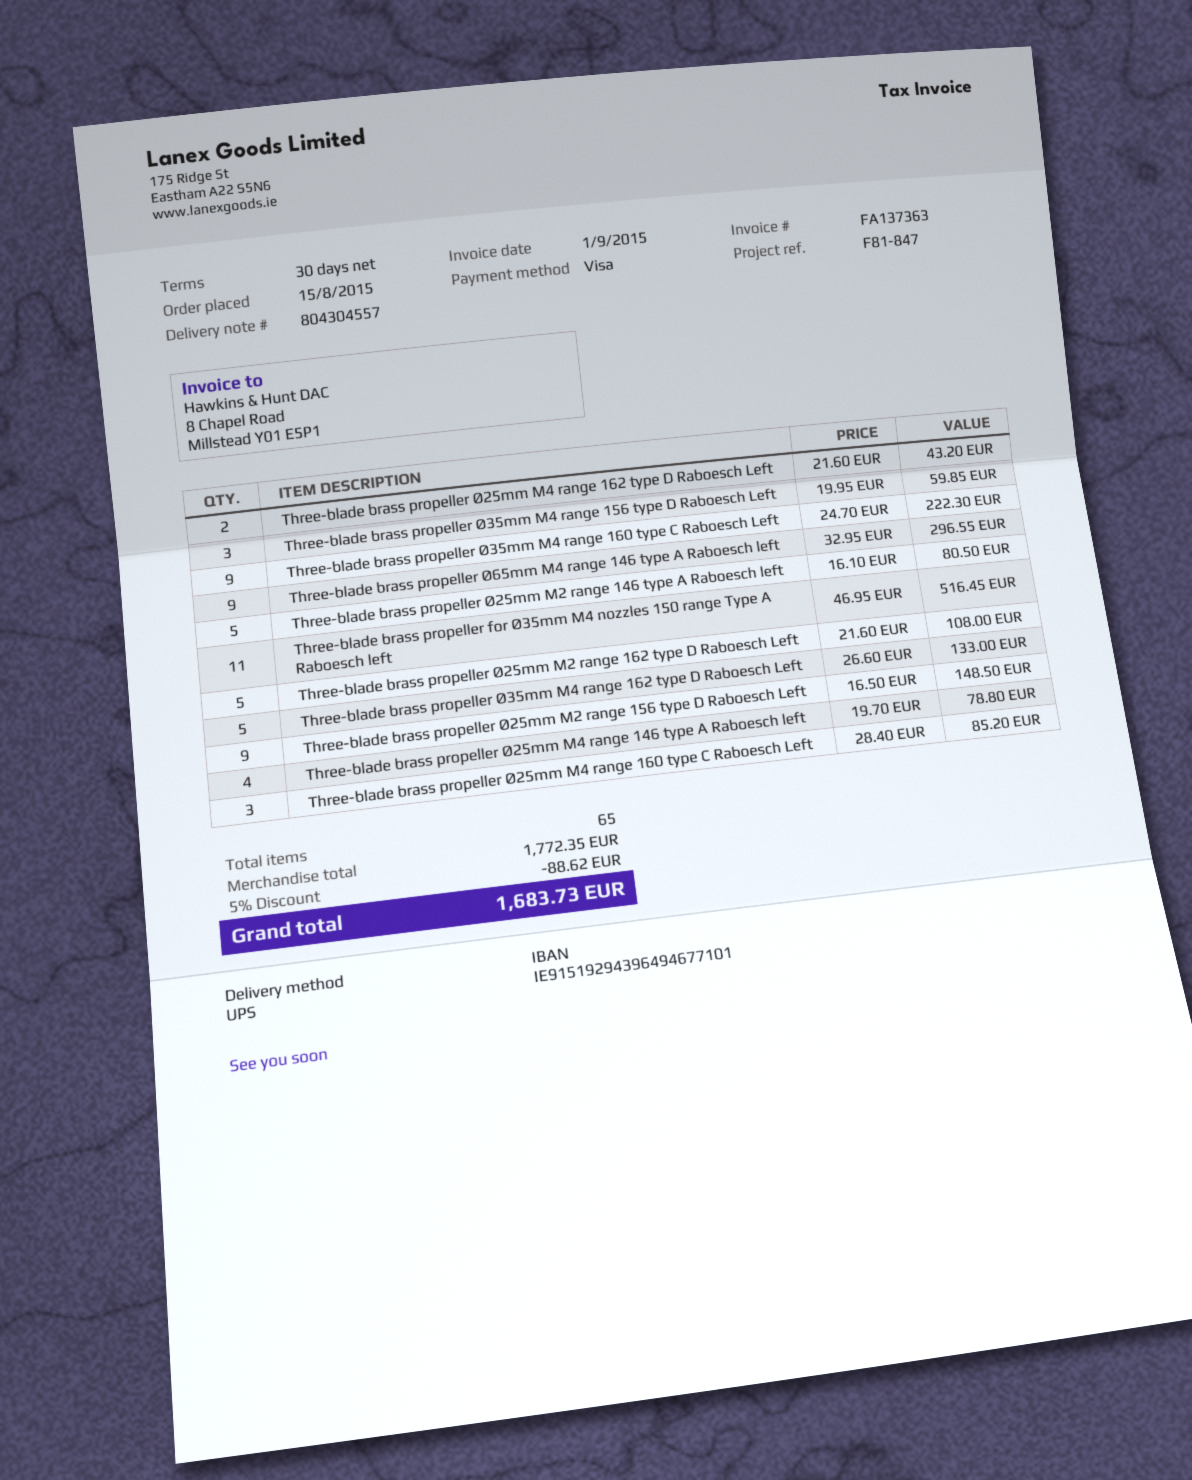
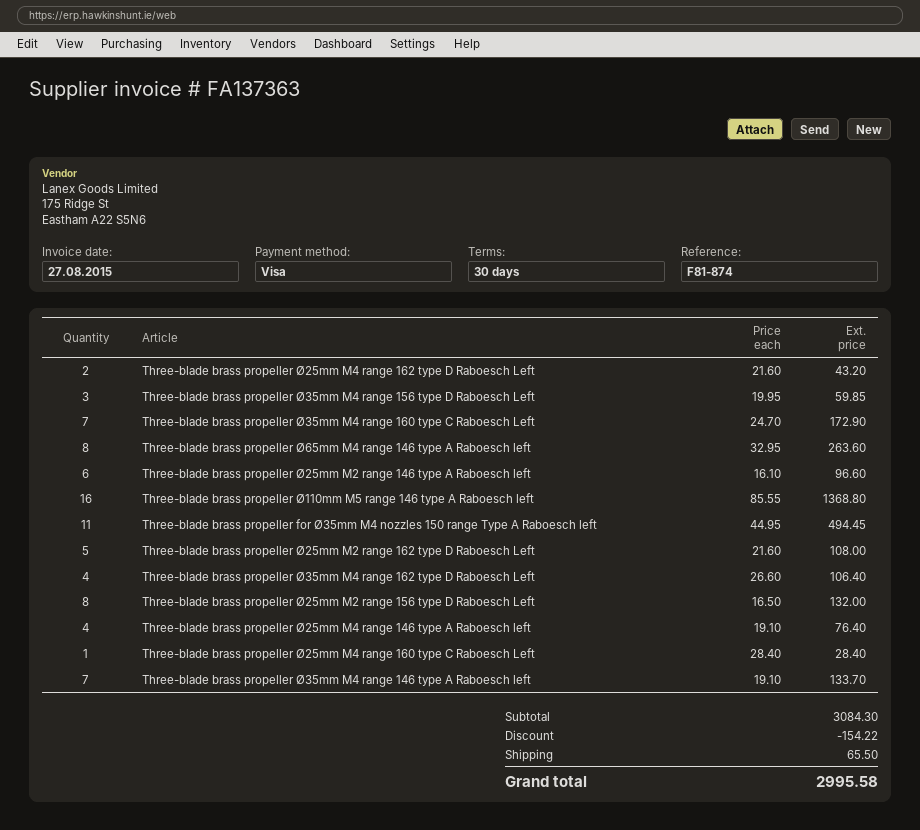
invoice date: 2015-09-01 -> 2015-08-27
reference: F81-847 -> F81-874
Three-blade brass propeller Ø35mm M4 range 160 type C Raboesch Left: 9 x 24.70 = 222.30 -> 7 x 24.70 = 172.90
Three-blade brass propeller Ø65mm M4 range 146 type A Raboesch left: 9 x 32.95 = 296.55 -> 8 x 32.95 = 263.60
Three-blade brass propeller Ø25mm M2 range 146 type A Raboesch left: 5 x 16.10 = 80.50 -> 6 x 16.10 = 96.60
Three-blade brass propeller for Ø35mm M4 nozzles 150 range Type A Raboesch left: 11 x 46.95 = 516.45 -> 11 x 44.95 = 494.45
Three-blade brass propeller Ø35mm M4 range 162 type D Raboesch Left: 5 x 26.60 = 133.00 -> 4 x 26.60 = 106.40
Three-blade brass propeller Ø25mm M2 range 156 type D Raboesch Left: 9 x 16.50 = 148.50 -> 8 x 16.50 = 132.00
Three-blade brass propeller Ø25mm M4 range 146 type A Raboesch left: 4 x 19.70 = 78.80 -> 4 x 19.10 = 76.40
Three-blade brass propeller Ø25mm M4 range 160 type C Raboesch Left: 3 x 28.40 = 85.20 -> 1 x 28.40 = 28.40
Three-blade brass propeller Ø110mm M5 range 146 type A Raboesch left: none -> 16 x 85.55 = 1368.80
Three-blade brass propeller Ø35mm M4 range 146 type A Raboesch left: none -> 7 x 19.10 = 133.70
subtotal: 1772.35 -> 3084.30
discount: 88.62 -> 154.22
shipping: none -> 65.50
total: 1683.73 -> 2995.58

